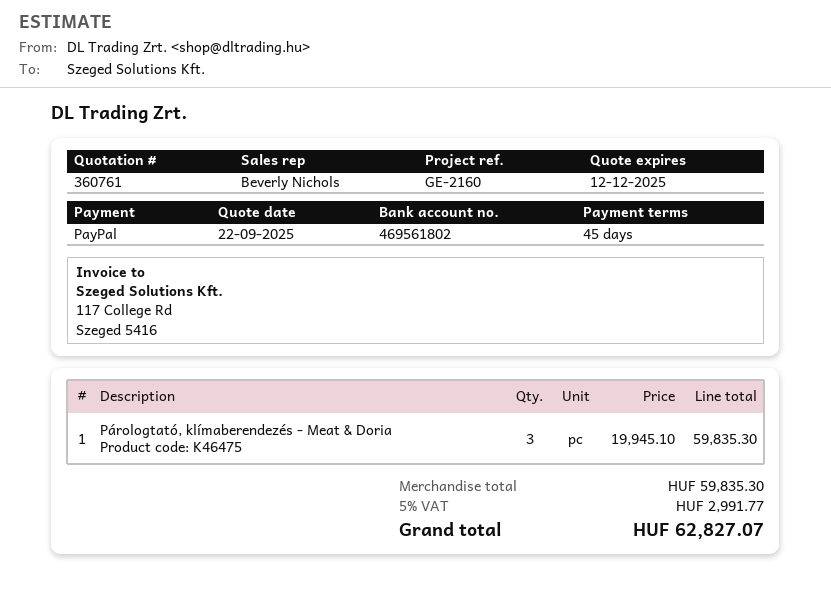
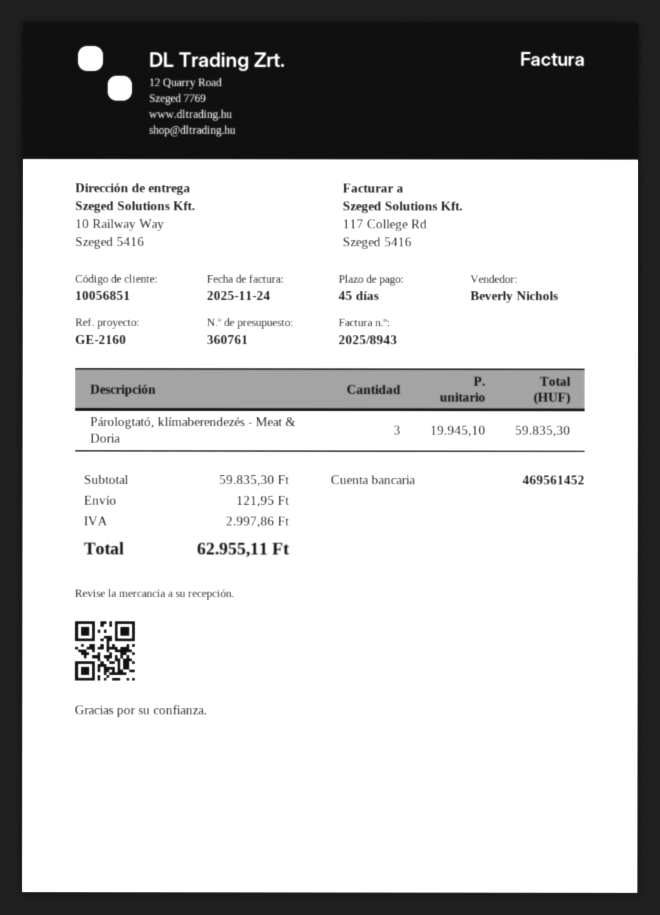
bank account: 469561802 -> 469561452
shipping: none -> 121.95
tax: 2991.77 -> 2997.86
total: 62827.07 -> 62955.11

